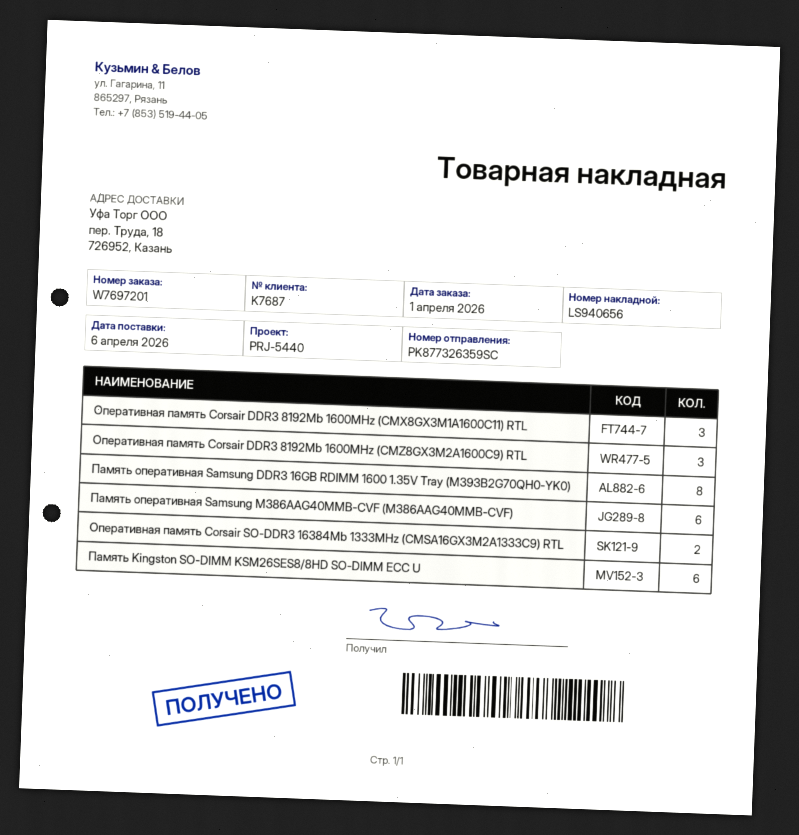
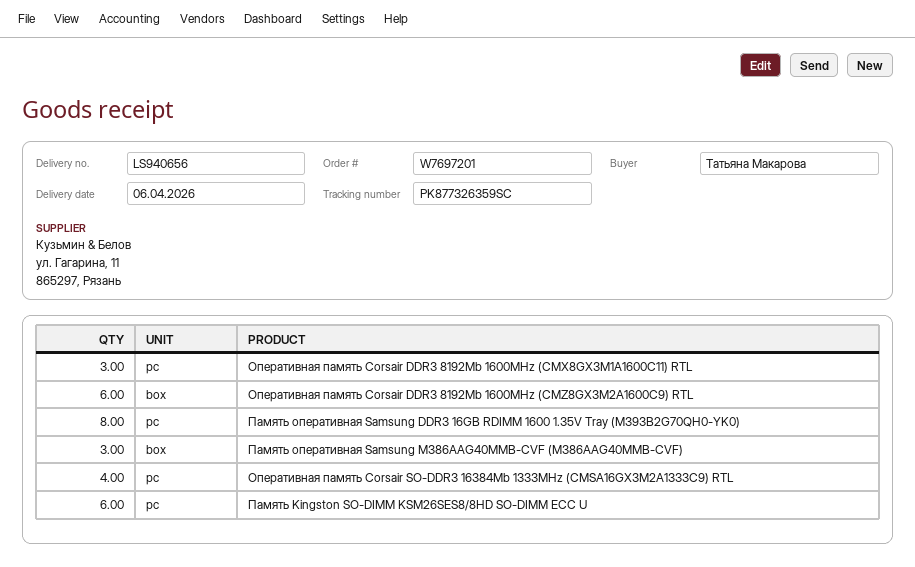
Оперативная память Corsair DDR3 8192Mb 1600MHz (CMZ8GX3M2A1600C9) RTL: 3 -> 6
Память оперативная Samsung M386AAG40MMB-CVF (M386AAG40MMB-CVF): 6 -> 3
Оперативная память Corsair SO-DDR3 16384Mb 1333MHz (CMSA16GX3M2A1333C9) RTL: 2 -> 4

